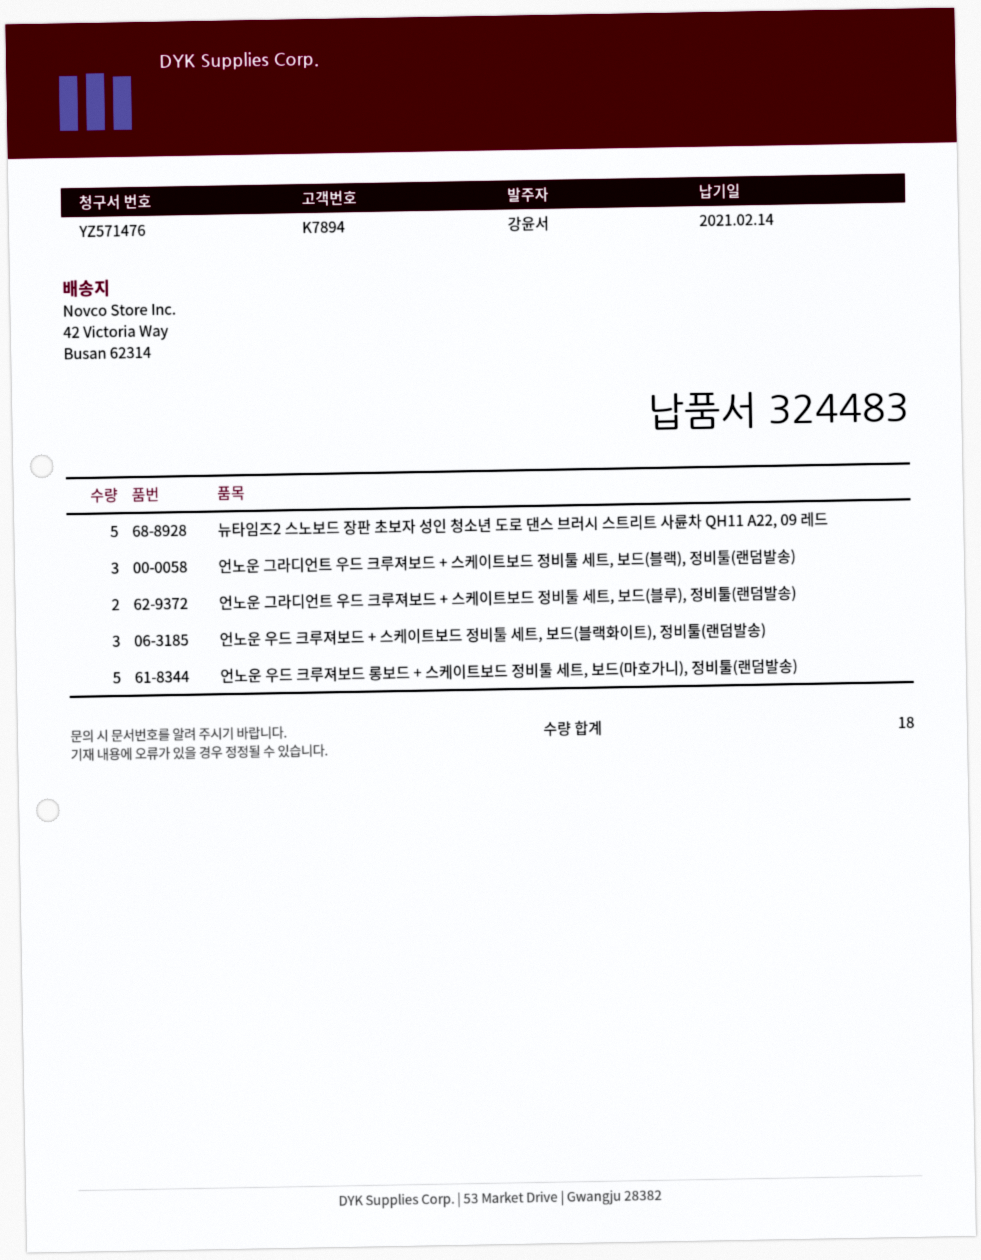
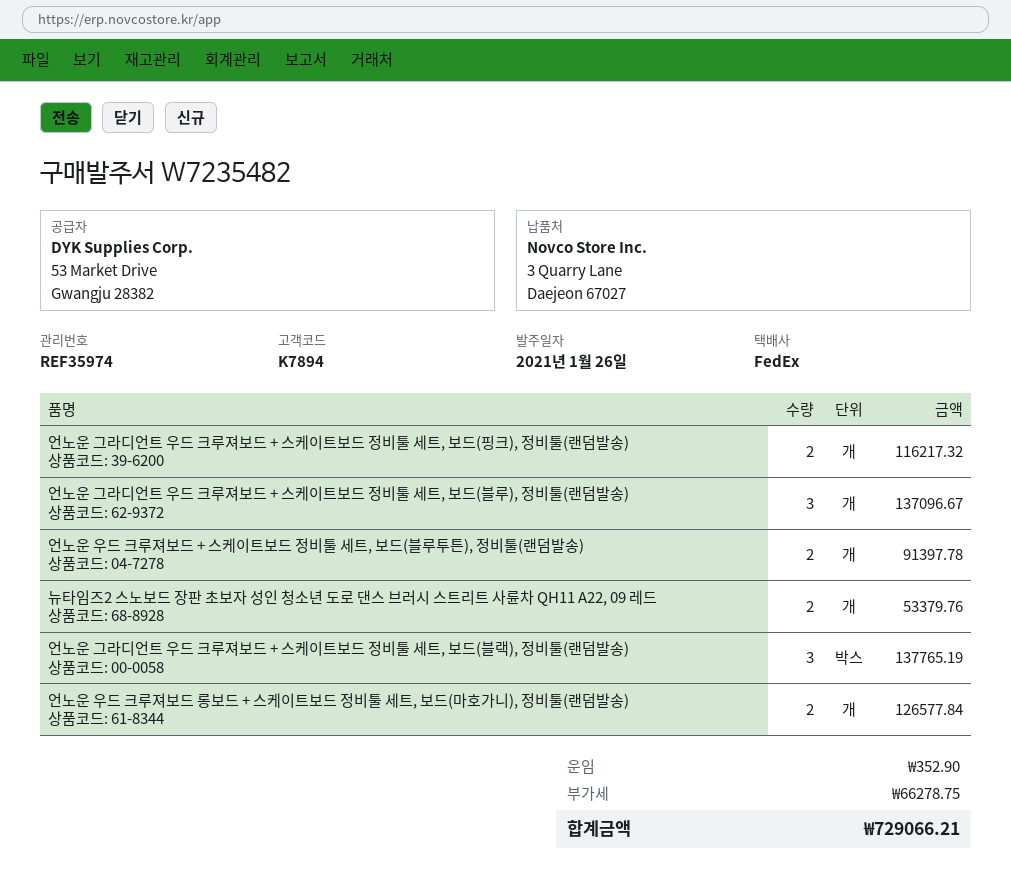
ship to: 42 Victoria Way, Busan 62314 -> 3 Quarry Lane, Daejeon 67027
뉴타임즈2 스노보드 장판 초보자 성인 청소년 도로 댄스 브러시 스트리트 사륜차 QH11 A22, 09 레드: 5 -> 2
언노운 그라디언트 우드 크루져보드 + 스케이트보드 정비툴 세트, 보드(블루), 정비툴(랜덤발송): 2 -> 3
언노운 우드 크루져보드 + 스케이트보드 정비툴 세트, 보드(블랙화이트), 정비툴(랜덤발송): 3 -> none
언노운 우드 크루져보드 롱보드 + 스케이트보드 정비툴 세트, 보드(마호가니), 정비툴(랜덤발송): 5 -> 2
언노운 그라디언트 우드 크루져보드 + 스케이트보드 정비툴 세트, 보드(핑크), 정비툴(랜덤발송): none -> 2
언노운 우드 크루져보드 + 스케이트보드 정비툴 세트, 보드(블루투튼), 정비툴(랜덤발송): none -> 2

